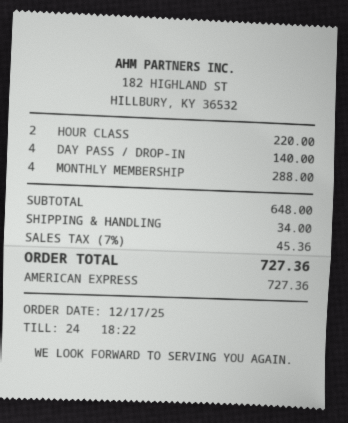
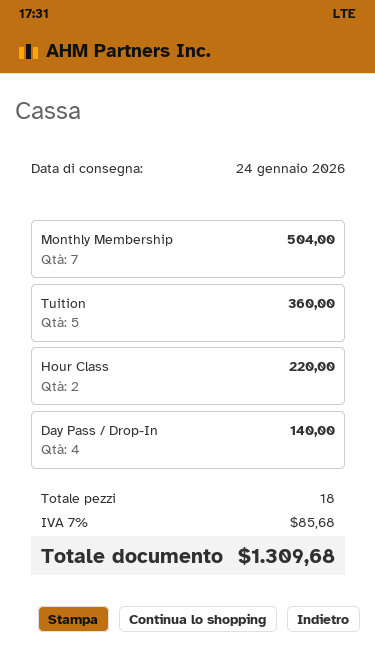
MONTHLY MEMBERSHIP: 4 for 288.00 -> 7 for 504.00
Tuition: none -> 5 for 360.00
shipping: 34.00 -> none
tax: 7% = 45.36 -> 7% = 85.68
total: 727.36 -> 1309.68

